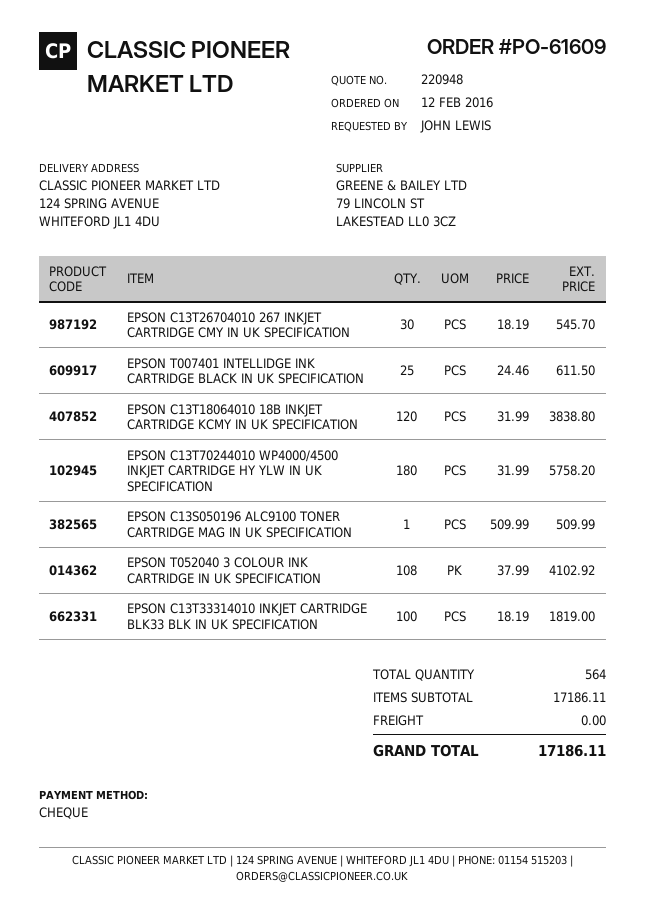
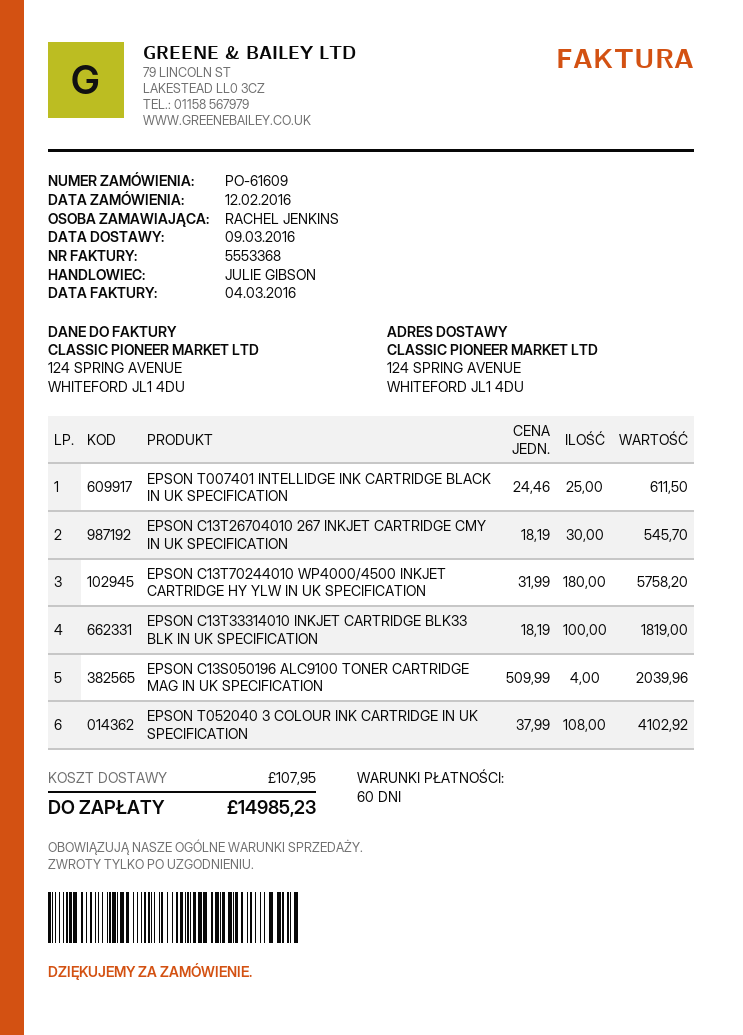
ordered by: JOHN LEWIS -> RACHEL JENKINS
EPSON C13T18064010 18B INKJET CARTRIDGE KCMY IN UK SPECIFICATION: 120 x 31.99 = 3838.80 -> none
EPSON C13S050196 ALC9100 TONER CARTRIDGE MAG IN UK SPECIFICATION: 1 x 509.99 = 509.99 -> 4 x 509.99 = 2039.96
shipping: 0.00 -> 107.95
total: 17186.11 -> 14985.23

